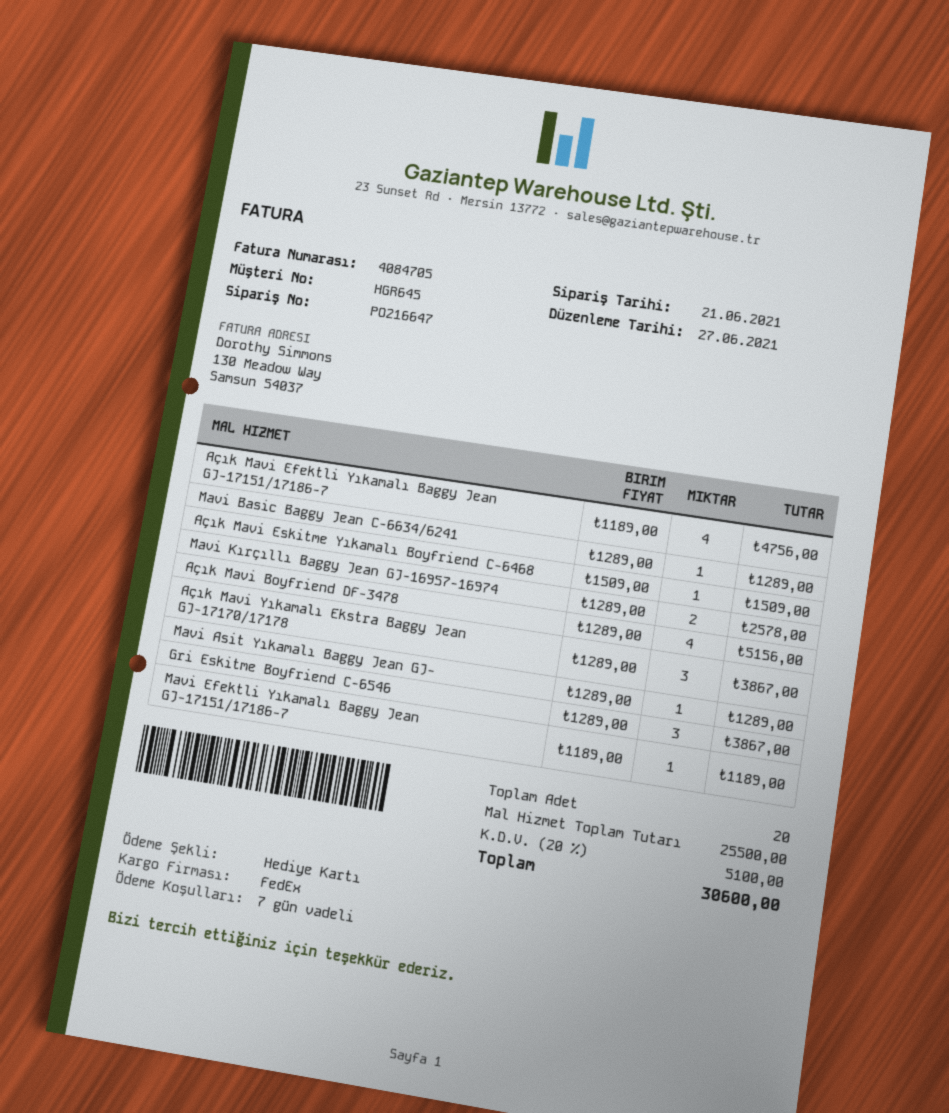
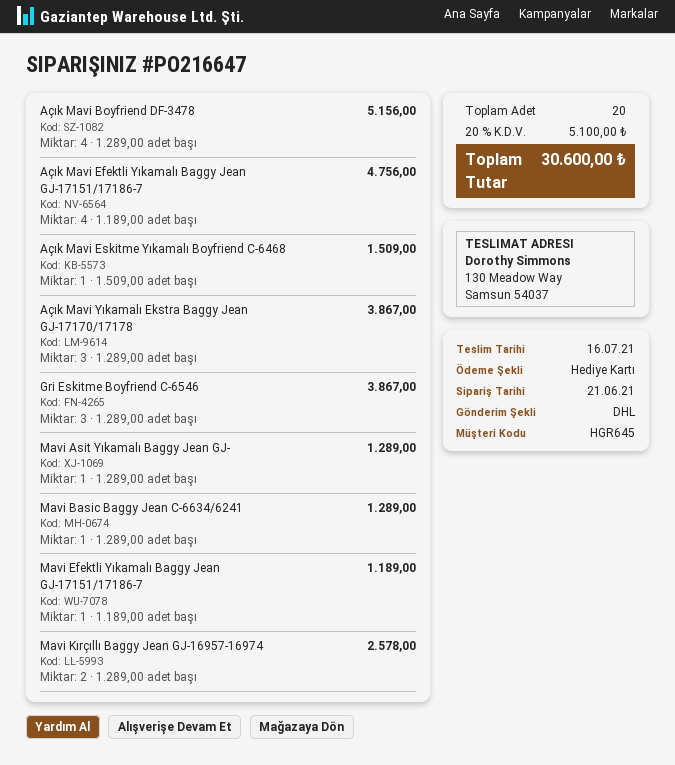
shipping method: FedEx -> DHL

